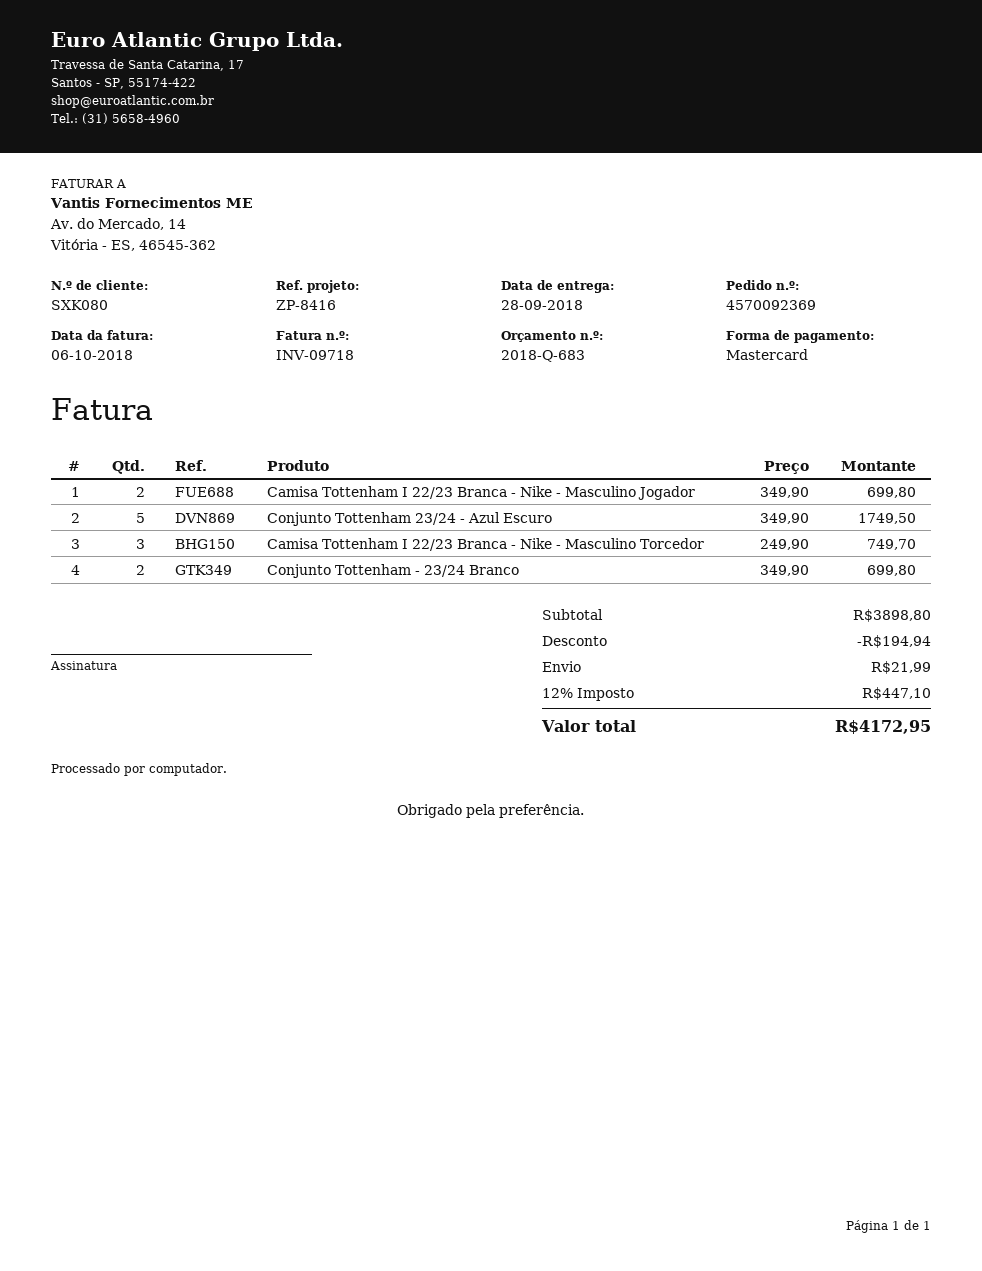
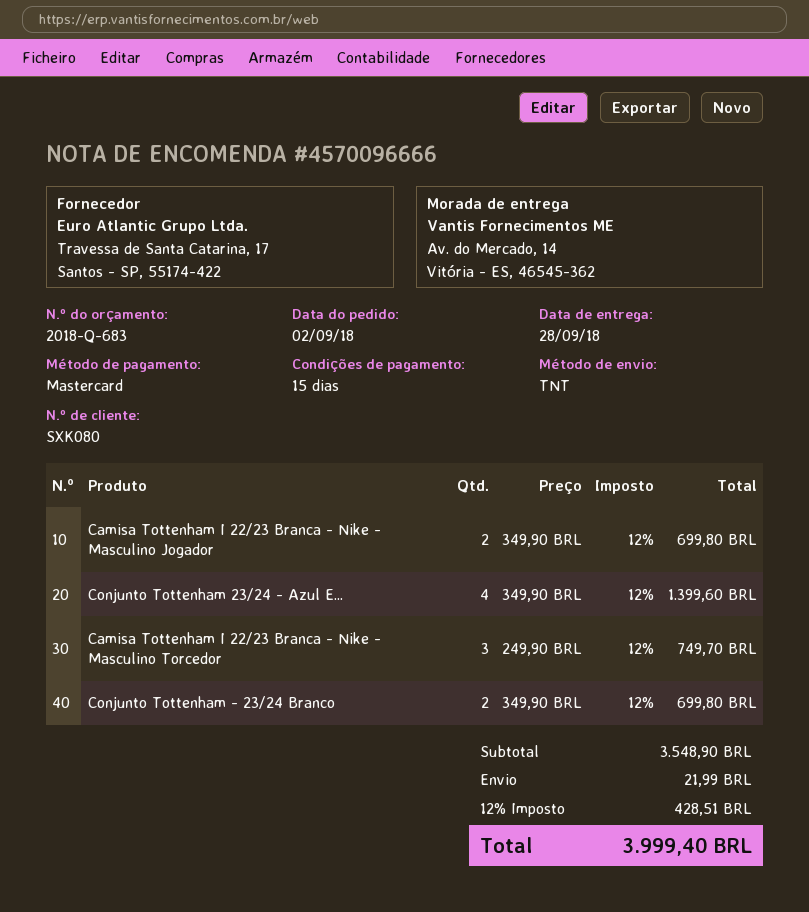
order number: 4570092369 -> 4570096666
Conjunto Tottenham 23/24 - Azul Escuro: 5 x 349.90 = 1749.50 -> 4 x 349.90 = 1399.60
subtotal: 3898.80 -> 3548.90
discount: 194.94 -> none
tax: 12% = 447.10 -> 12% = 428.51
total: 4172.95 -> 3999.40

